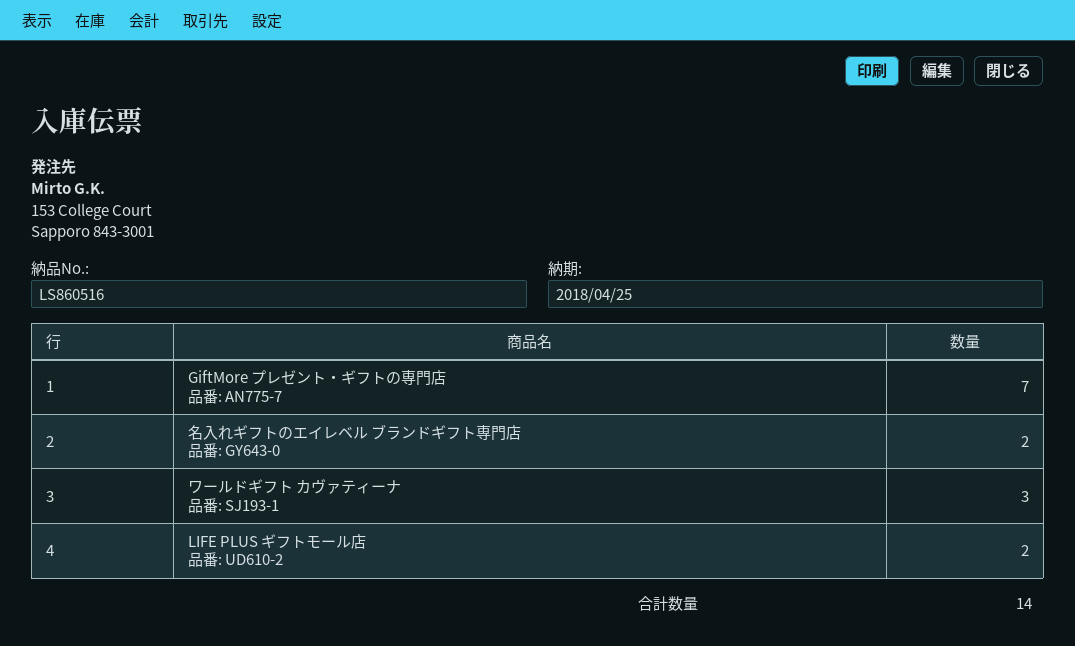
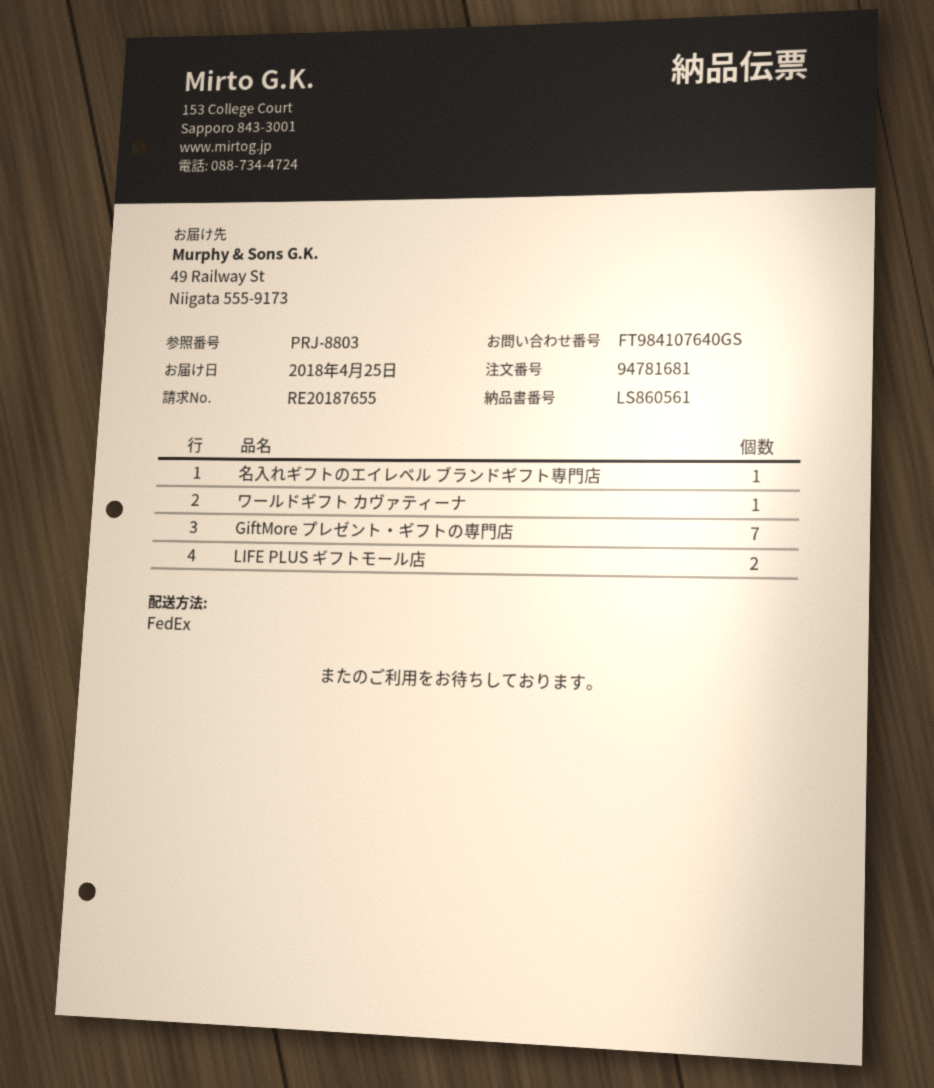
delivery note number: LS860516 -> LS860561
名入れギフトのエイレベル ブランドギフト専門店: 2 -> 1
ワールドギフト カヴァティーナ: 3 -> 1

